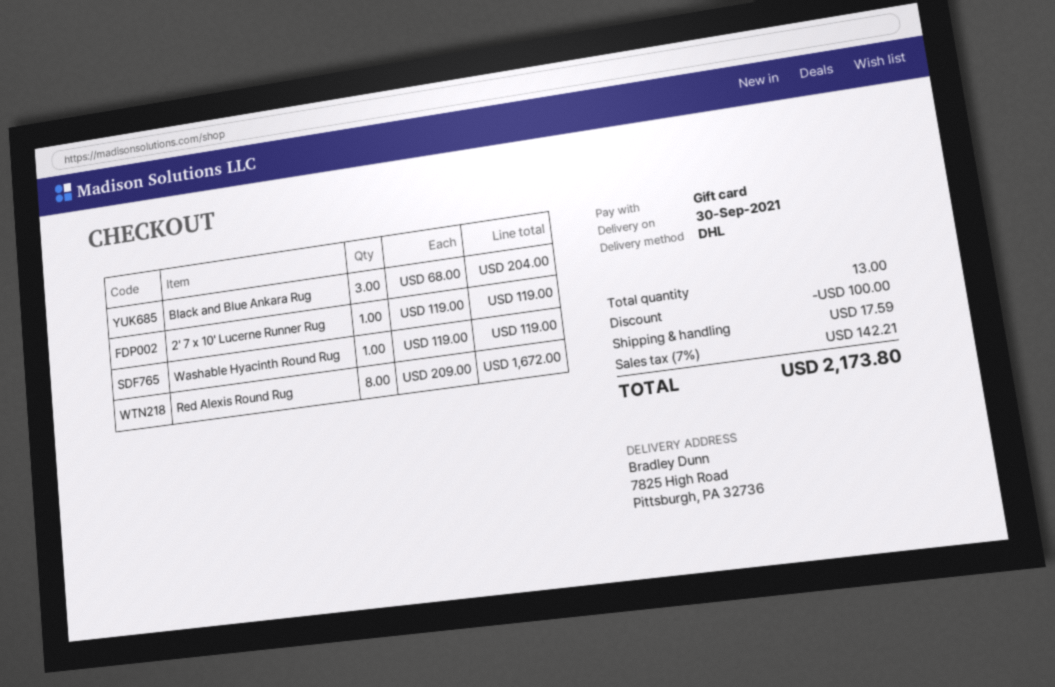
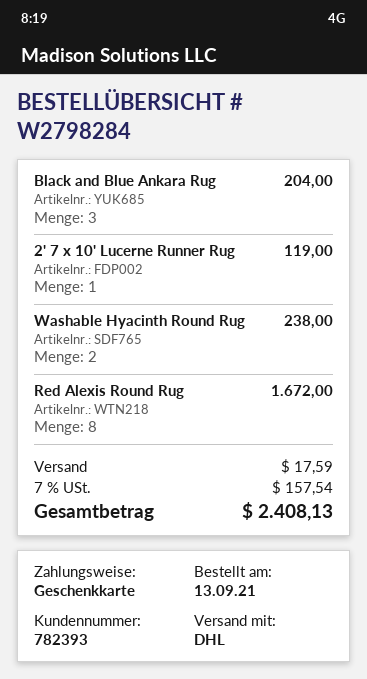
Washable Hyacinth Round Rug: 1 for 119.00 -> 2 for 238.00
discount: 100.00 -> none
tax: 7% = 142.21 -> 7% = 157.54
total: 2173.80 -> 2408.13

